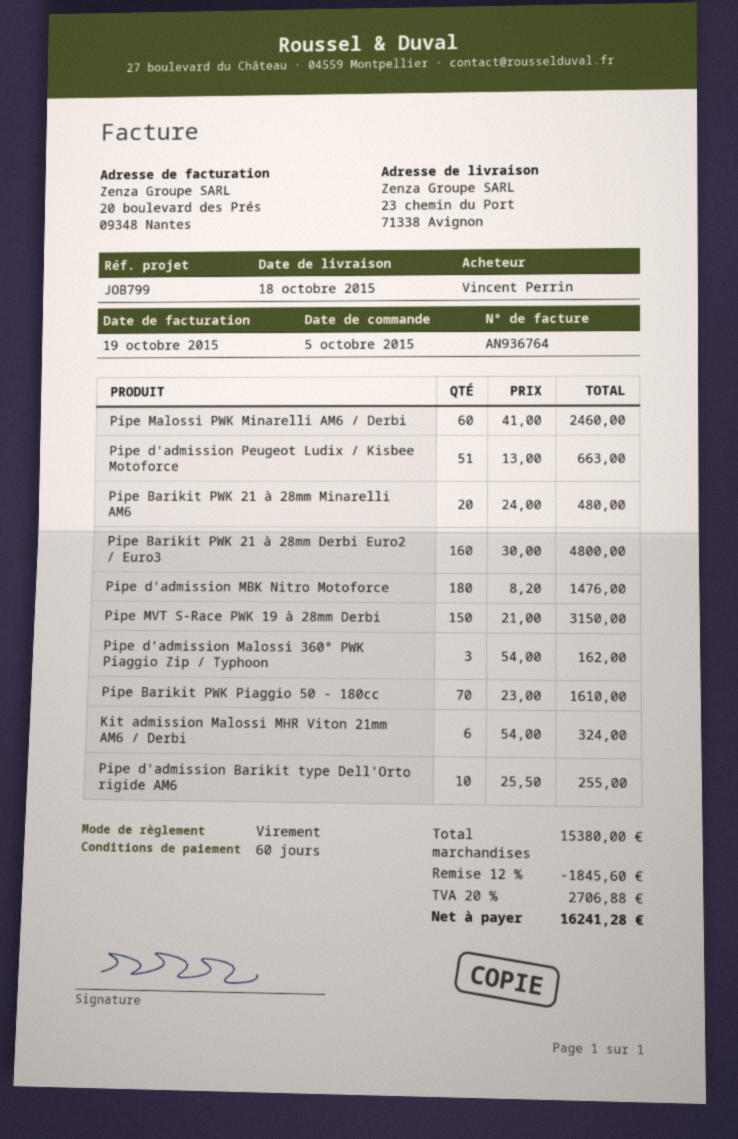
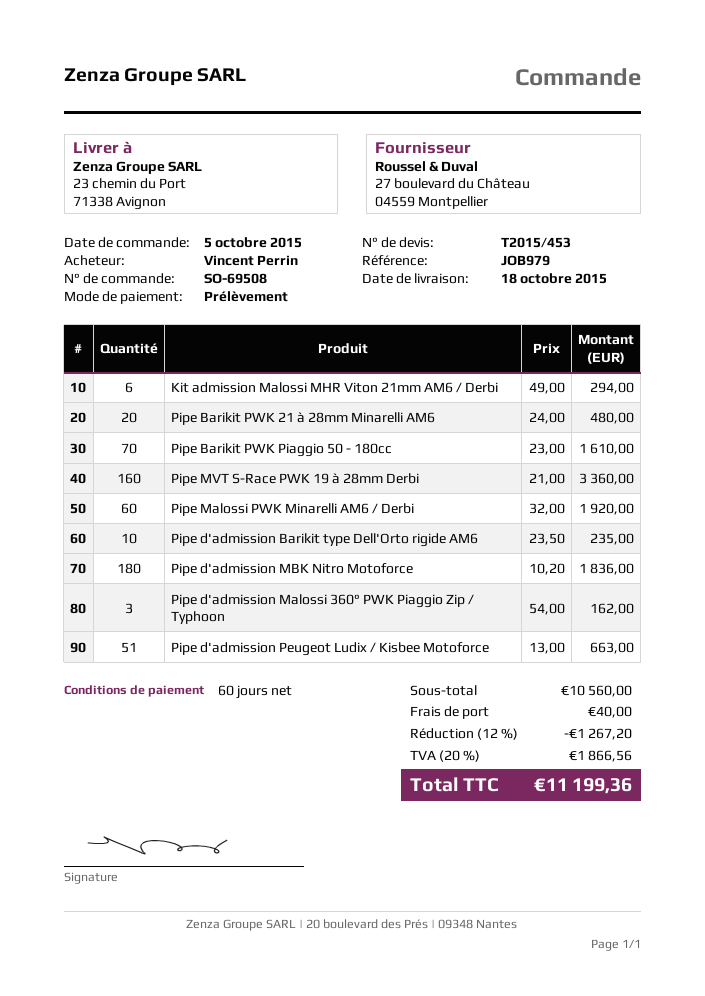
reference: JOB799 -> JOB979
payment method: bank transfer -> direct debit
Pipe Malossi PWK Minarelli AM6 / Derbi: 60 x 41.00 = 2460.00 -> 60 x 32.00 = 1920.00
Pipe Barikit PWK 21 à 28mm Derbi Euro2 / Euro3: 160 x 30.00 = 4800.00 -> none
Pipe d'admission MBK Nitro Motoforce: 180 x 8.20 = 1476.00 -> 180 x 10.20 = 1836.00
Pipe MVT S-Race PWK 19 à 28mm Derbi: 150 x 21.00 = 3150.00 -> 160 x 21.00 = 3360.00
Kit admission Malossi MHR Viton 21mm AM6 / Derbi: 6 x 54.00 = 324.00 -> 6 x 49.00 = 294.00
Pipe d'admission Barikit type Dell'Orto rigide AM6: 10 x 25.50 = 255.00 -> 10 x 23.50 = 235.00
subtotal: 15380.00 -> 10560.00
discount: 12% = 1845.60 -> 12% = 1267.20
shipping: none -> 40.00
tax: 20% = 2706.88 -> 20% = 1866.56
total: 16241.28 -> 11199.36

